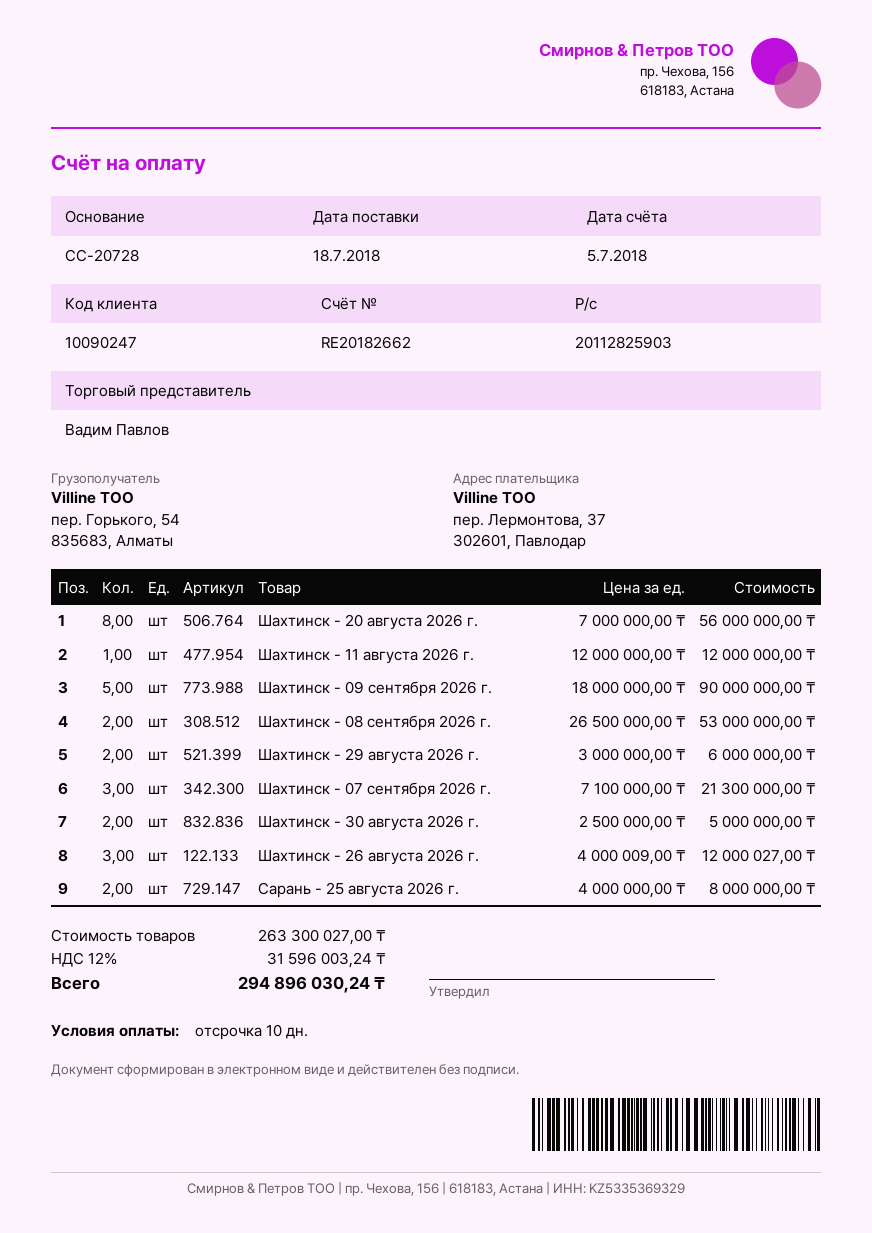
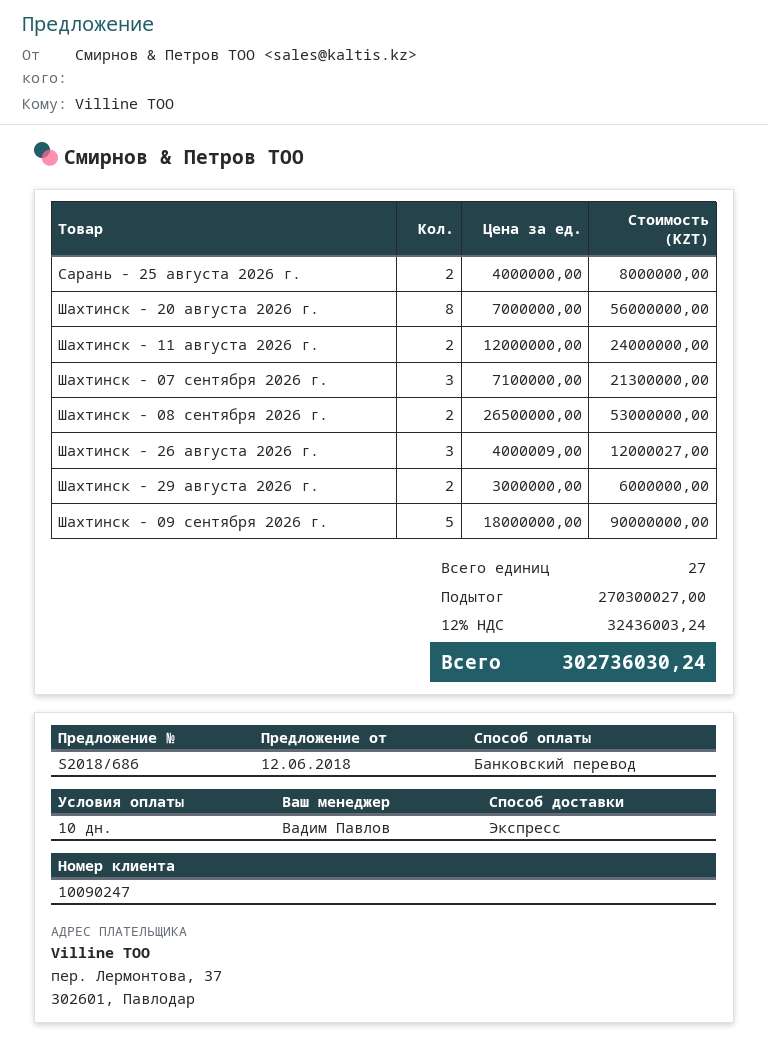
Шахтинск - 11 августа 2026 г.: 1 x 12000000.00 = 12000000.00 -> 2 x 12000000.00 = 24000000.00
Шахтинск - 30 августа 2026 г.: 2 x 2500000.00 = 5000000.00 -> none
subtotal: 263300027.00 -> 270300027.00
tax: 12% = 31596003.24 -> 12% = 32436003.24
total: 294896030.24 -> 302736030.24

